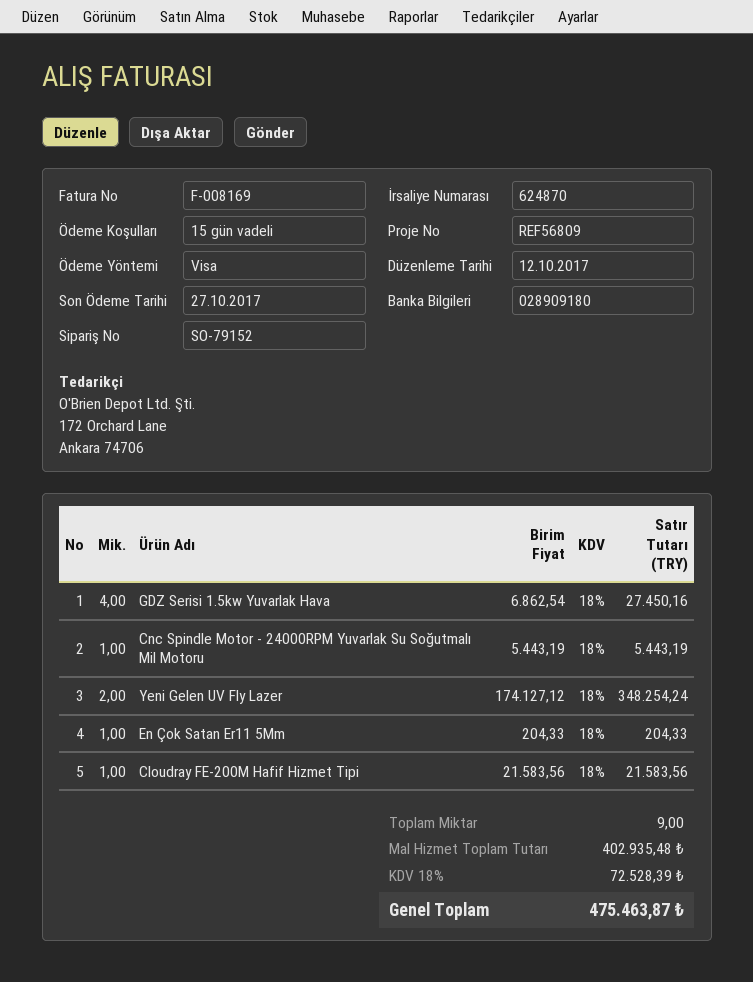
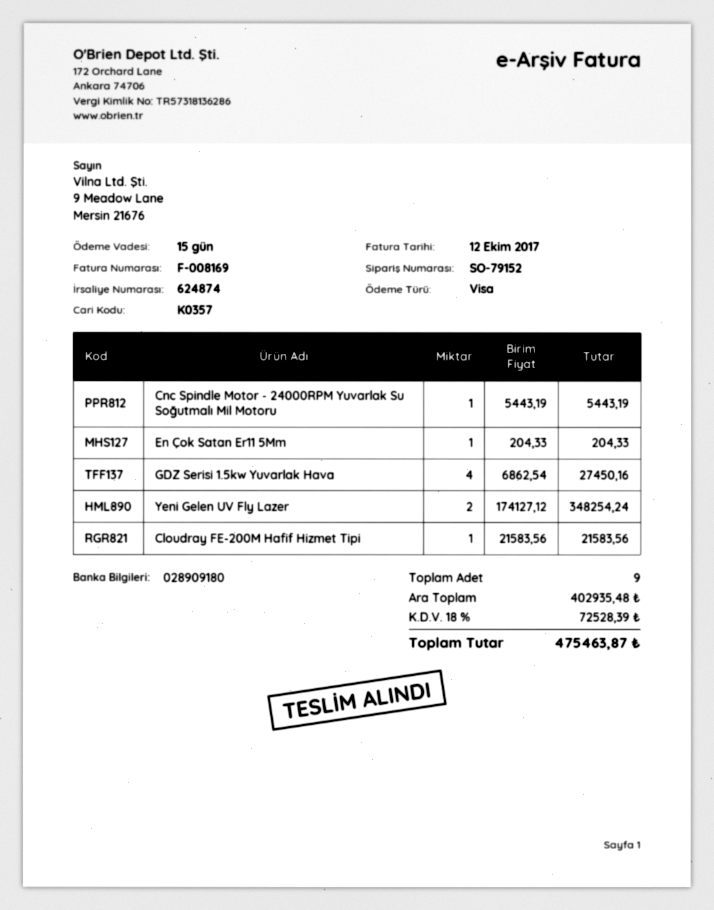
delivery note number: 624870 -> 624874

